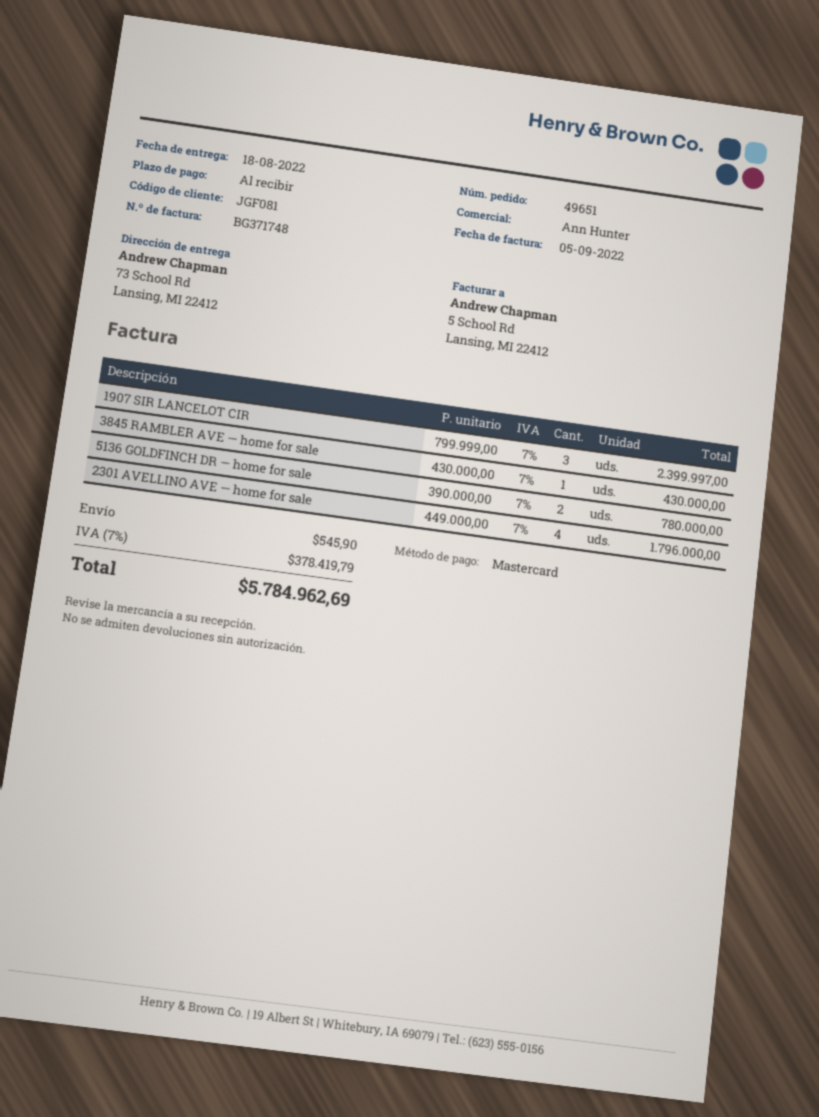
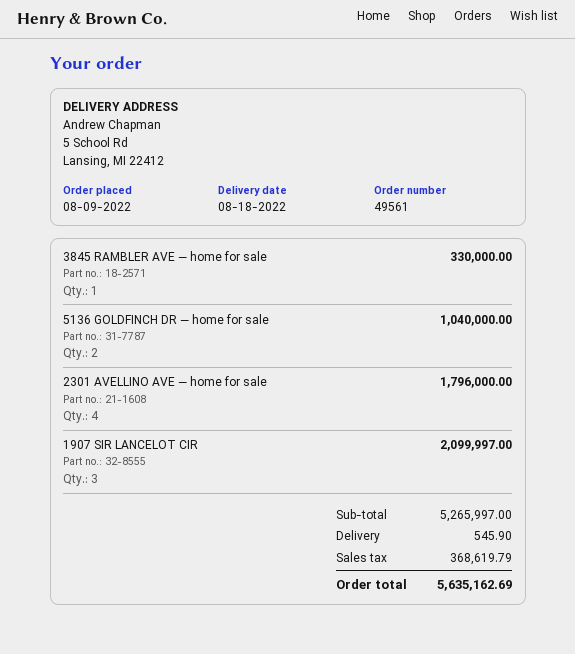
order number: 49651 -> 49561
ship to: 73 School Rd, Lansing, MI 22412 -> 5 School Rd, Lansing, MI 22412
1907 SIR LANCELOT CIR: 3 for 2399997.00 -> 3 for 2099997.00
3845 RAMBLER AVE — home for sale: 1 for 430000.00 -> 1 for 330000.00
5136 GOLDFINCH DR — home for sale: 2 for 780000.00 -> 2 for 1040000.00
tax: 378419.79 -> 368619.79
total: 5784962.69 -> 5635162.69

